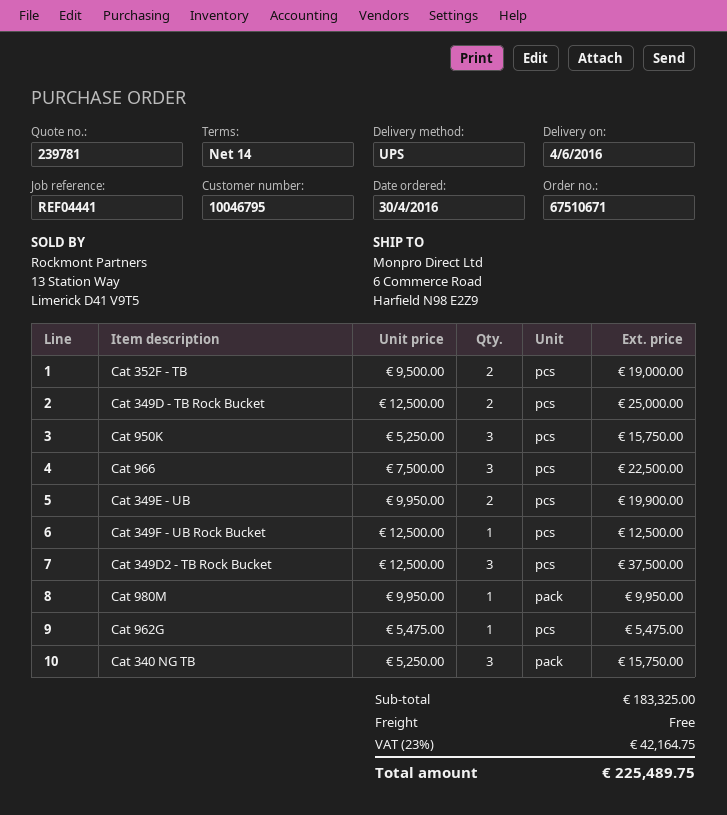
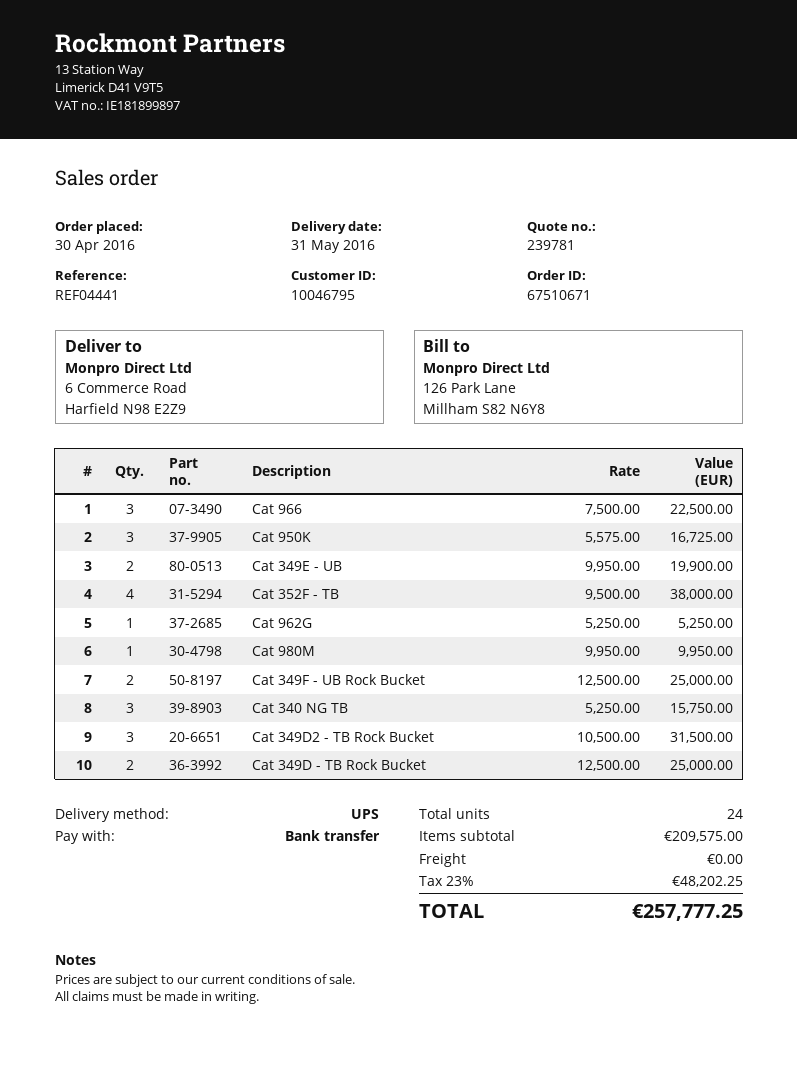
delivery date: 2016-06-04 -> 2016-05-31
Cat 352F - TB: 2 x 9500.00 = 19000.00 -> 4 x 9500.00 = 38000.00
Cat 950K: 3 x 5250.00 = 15750.00 -> 3 x 5575.00 = 16725.00
Cat 349F - UB Rock Bucket: 1 x 12500.00 = 12500.00 -> 2 x 12500.00 = 25000.00
Cat 349D2 - TB Rock Bucket: 3 x 12500.00 = 37500.00 -> 3 x 10500.00 = 31500.00
Cat 962G: 1 x 5475.00 = 5475.00 -> 1 x 5250.00 = 5250.00
subtotal: 183325.00 -> 209575.00
tax: 23% = 42164.75 -> 23% = 48202.25
total: 225489.75 -> 257777.25

